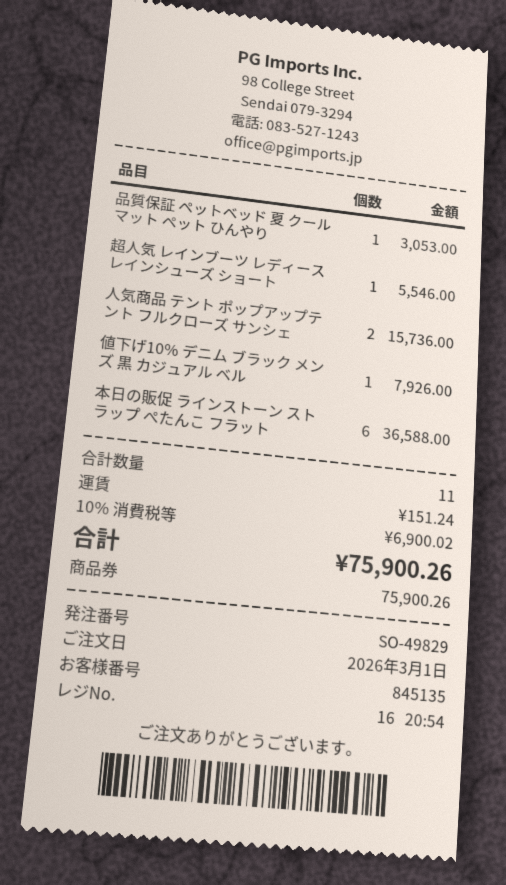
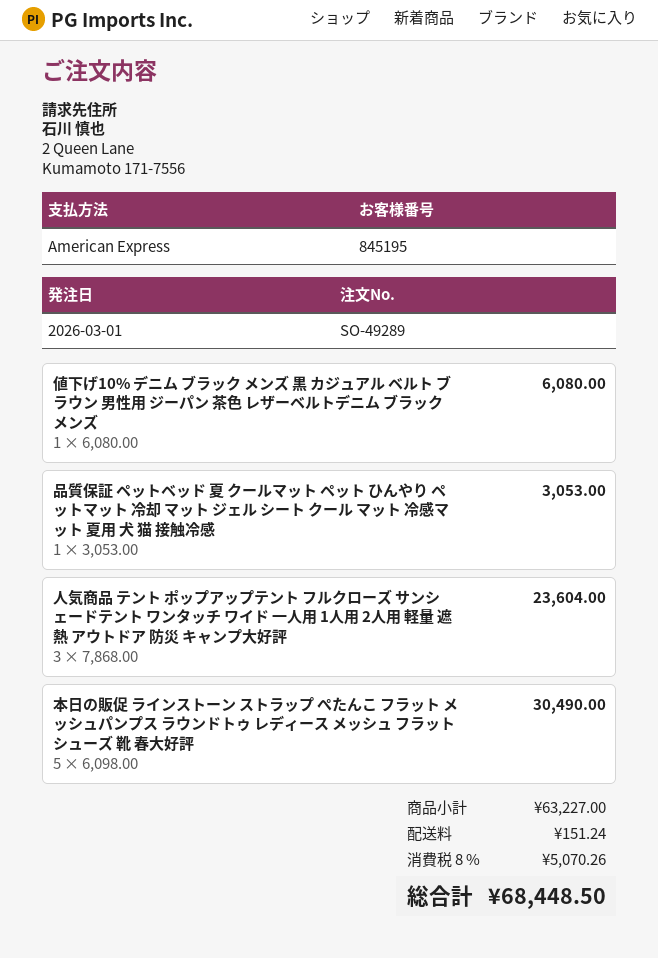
order number: SO-49829 -> SO-49289
customer number: 845135 -> 845195
payment method: gift card -> American Express
超人気 レインブーツ レディース レインシューズ ショート: 1 for 5546.00 -> none
人気商品 テント ポップアップテント フルクローズ サンシェ: 2 for 15736.00 -> 3 for 23604.00
値下げ10% デニム ブラック メンズ 黒 カジュアル ベル: 1 for 7926.00 -> 1 for 6080.00
本日の販促 ラインストーン ストラップ ぺたんこ フラット: 6 for 36588.00 -> 5 for 30490.00
tax: 10% = 6900.02 -> 8% = 5070.26
total: 75900.26 -> 68448.50

